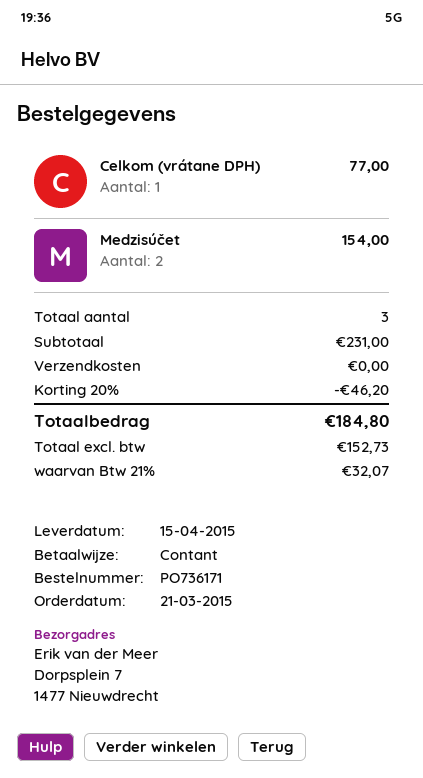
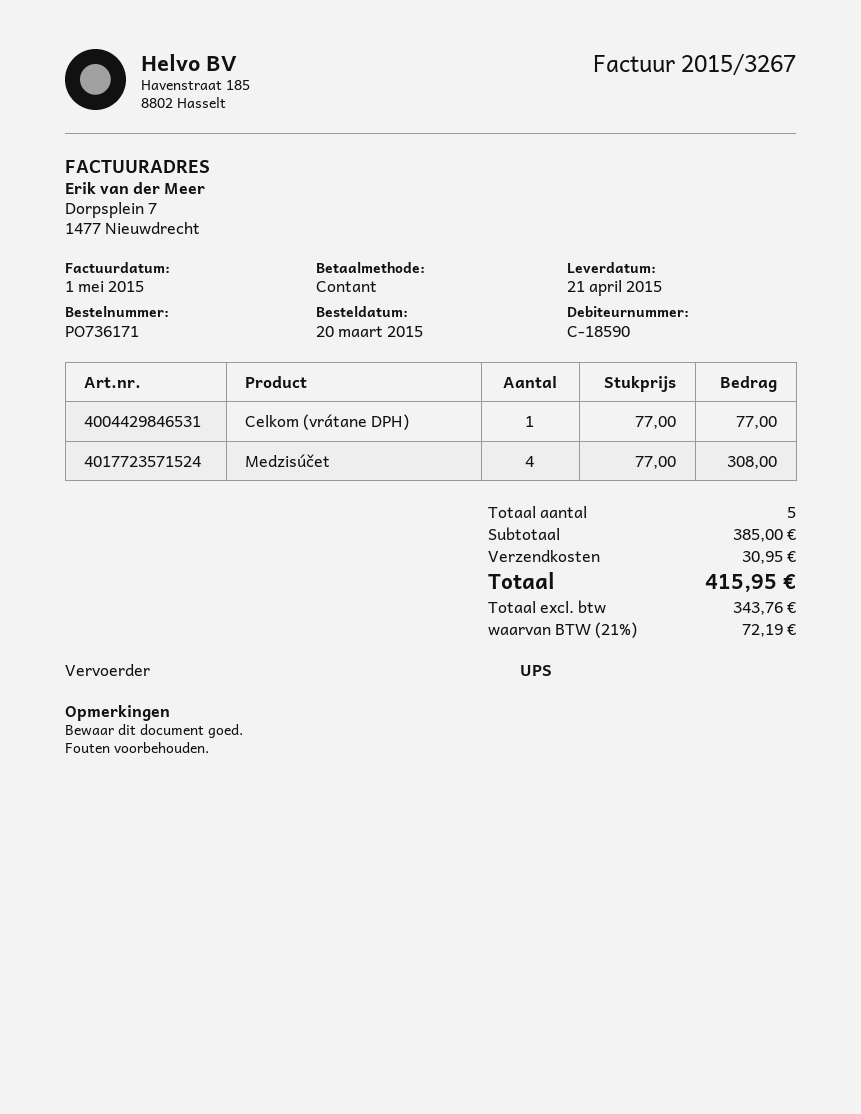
order date: 2015-03-21 -> 2015-03-20
delivery date: 2015-04-15 -> 2015-04-21
Medzisúčet: 2 for 154.00 -> 4 for 308.00
total quantity: 3 -> 5
subtotal: 231.00 -> 385.00
discount: 20% = 46.20 -> none
shipping: 0.00 -> 30.95
net: 152.73 -> 343.76
tax: 21% = 32.07 -> 21% = 72.19
total: 184.80 -> 415.95

